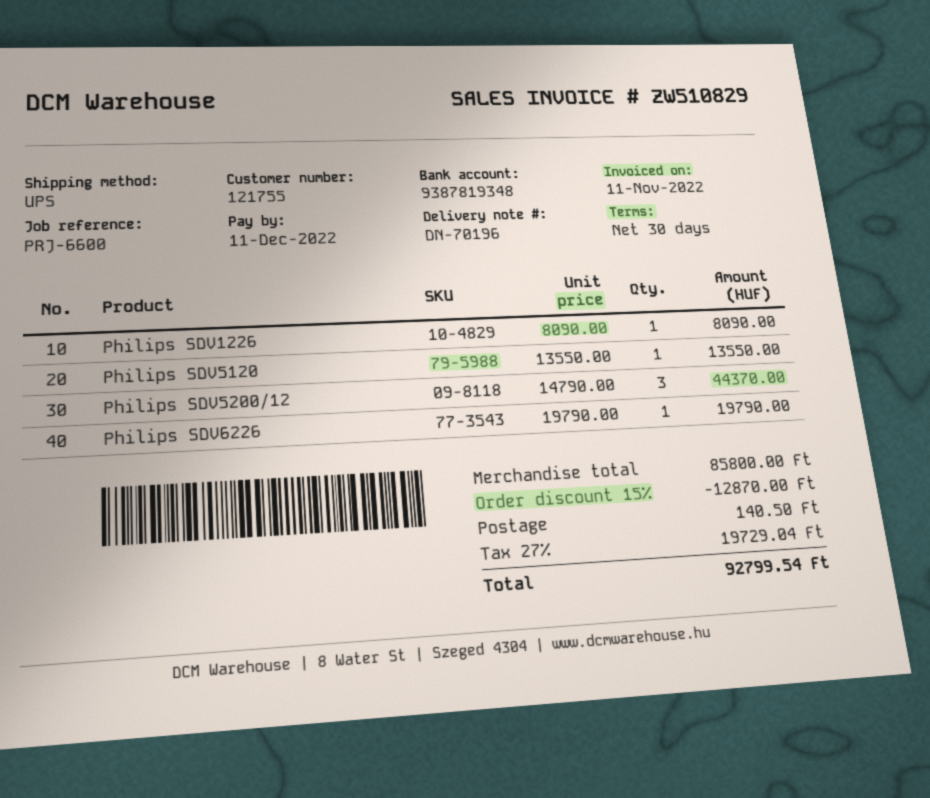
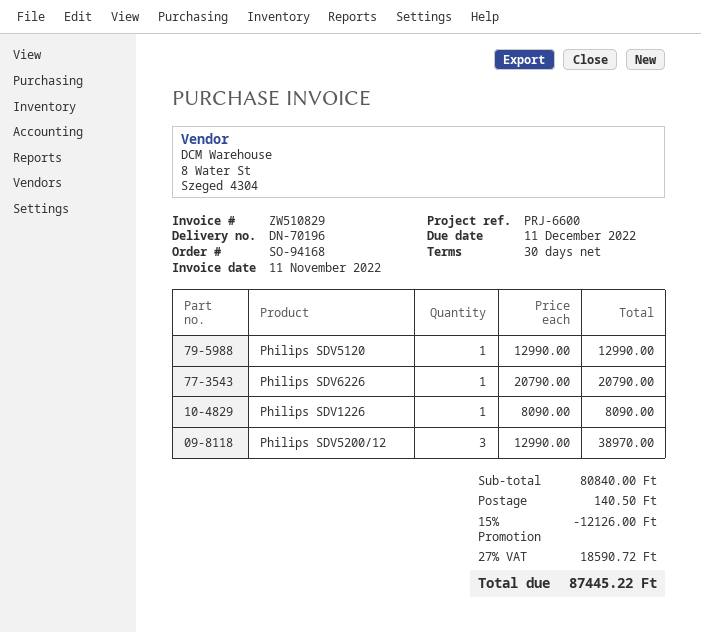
Philips SDV5120: 1 x 13550.00 = 13550.00 -> 1 x 12990.00 = 12990.00
Philips SDV5200/12: 3 x 14790.00 = 44370.00 -> 3 x 12990.00 = 38970.00
Philips SDV6226: 1 x 19790.00 = 19790.00 -> 1 x 20790.00 = 20790.00
subtotal: 85800.00 -> 80840.00
discount: 15% = 12870.00 -> 15% = 12126.00
tax: 27% = 19729.04 -> 27% = 18590.72
total: 92799.54 -> 87445.22

